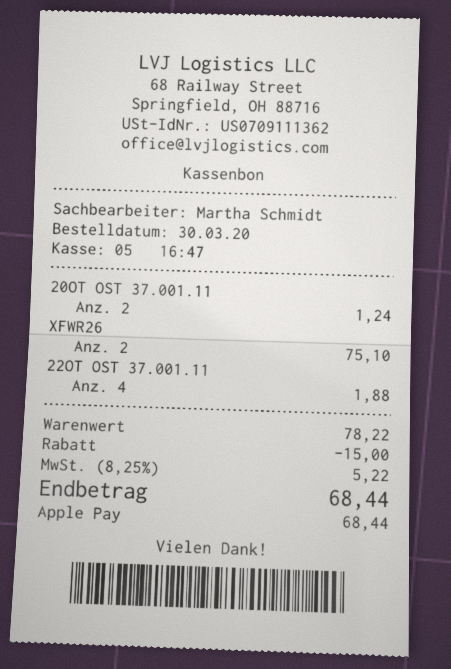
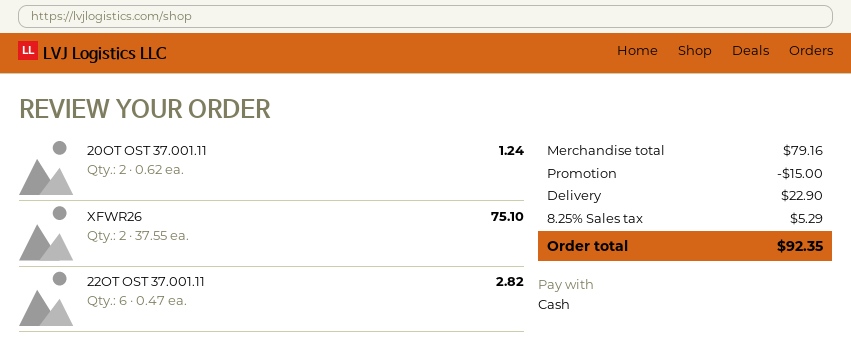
payment method: Apple Pay -> cash
22OT OST 37.001.11: 4 for 1.88 -> 6 for 2.82
subtotal: 78.22 -> 79.16
shipping: none -> 22.90
tax: 8.25% = 5.22 -> 8.25% = 5.29
total: 68.44 -> 92.35

